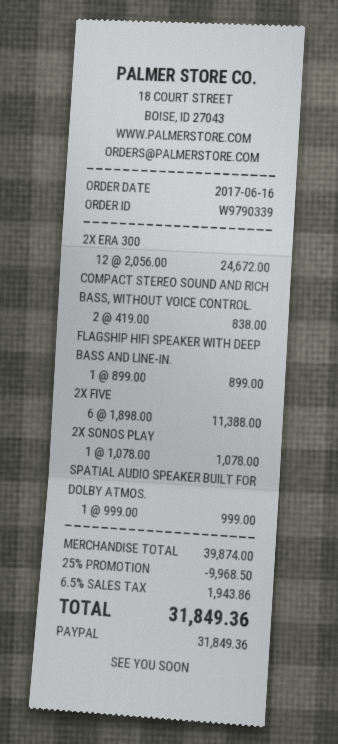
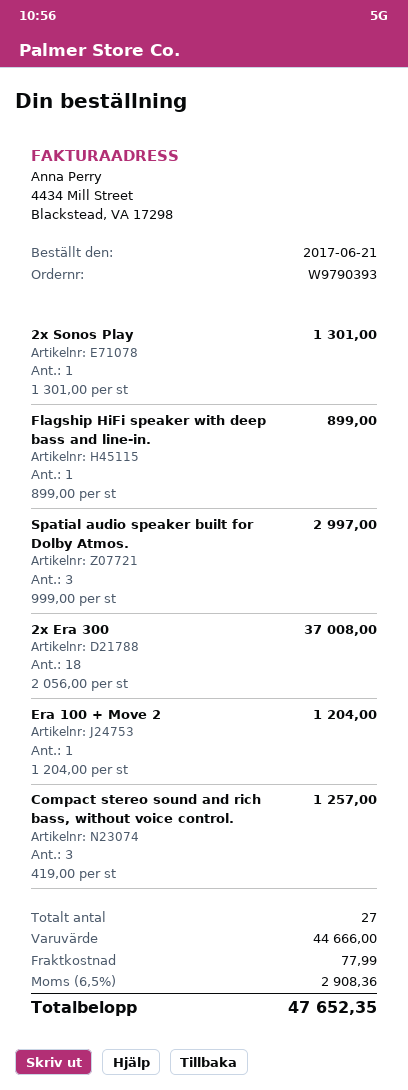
order number: W9790339 -> W9790393
order date: 2017-06-16 -> 2017-06-21
2X ERA 300: 12 x 2056.00 = 24672.00 -> 18 x 2056.00 = 37008.00
COMPACT STEREO SOUND AND RICH BASS, WITHOUT VOICE CONTROL.: 2 x 419.00 = 838.00 -> 3 x 419.00 = 1257.00
2X FIVE: 6 x 1898.00 = 11388.00 -> none
2X SONOS PLAY: 1 x 1078.00 = 1078.00 -> 1 x 1301.00 = 1301.00
SPATIAL AUDIO SPEAKER BUILT FOR DOLBY ATMOS.: 1 x 999.00 = 999.00 -> 3 x 999.00 = 2997.00
Era 100 + Move 2: none -> 1 x 1204.00 = 1204.00
subtotal: 39874.00 -> 44666.00
discount: 25% = 9968.50 -> none
shipping: none -> 77.99
tax: 6.5% = 1943.86 -> 6.5% = 2908.36
total: 31849.36 -> 47652.35

